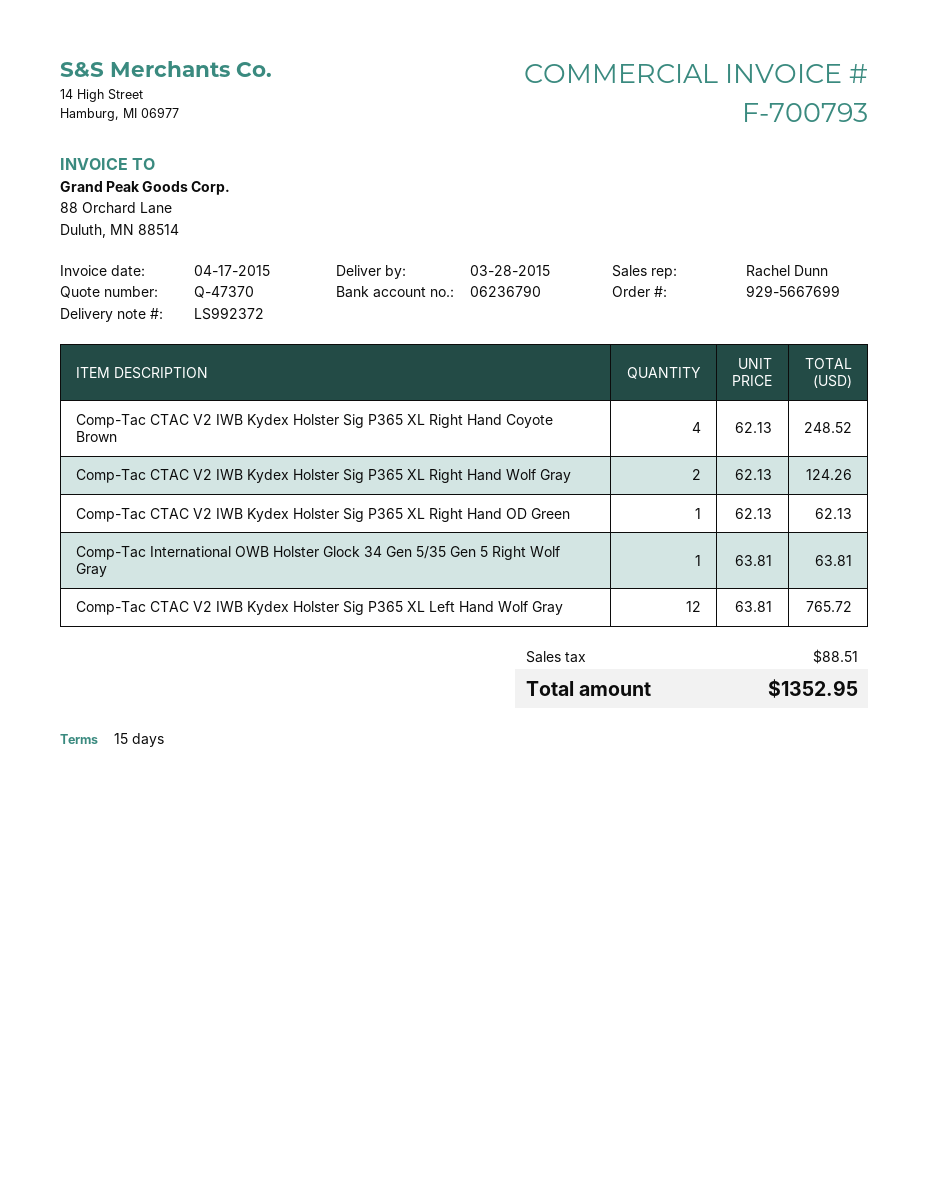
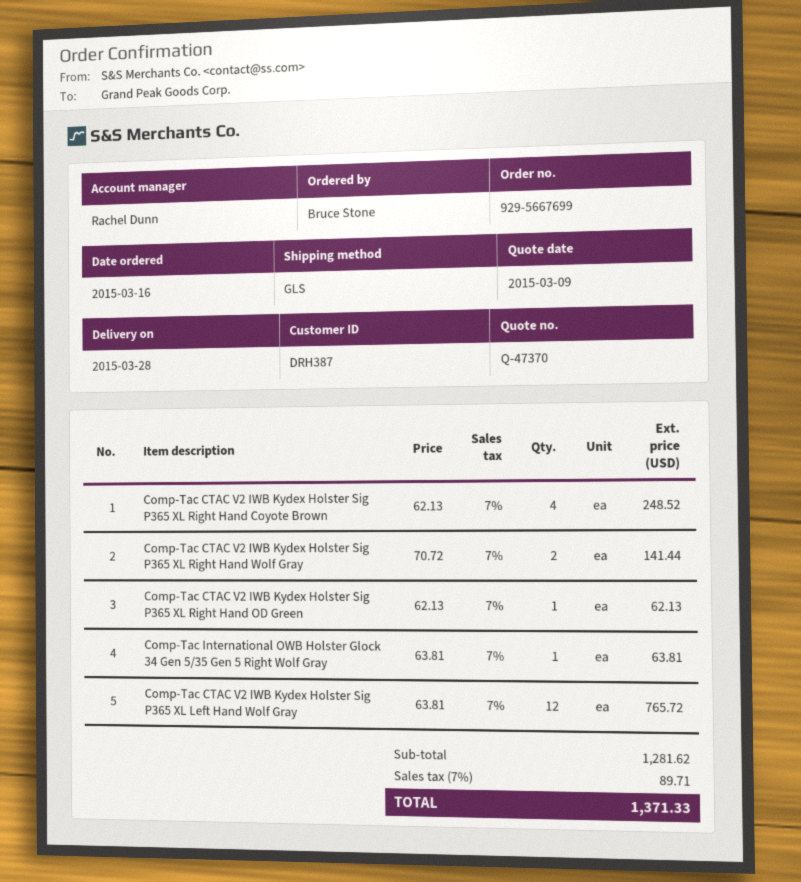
Comp-Tac CTAC V2 IWB Kydex Holster Sig P365 XL Right Hand Wolf Gray: 2 x 62.13 = 124.26 -> 2 x 70.72 = 141.44
tax: 88.51 -> 89.71
total: 1352.95 -> 1371.33

